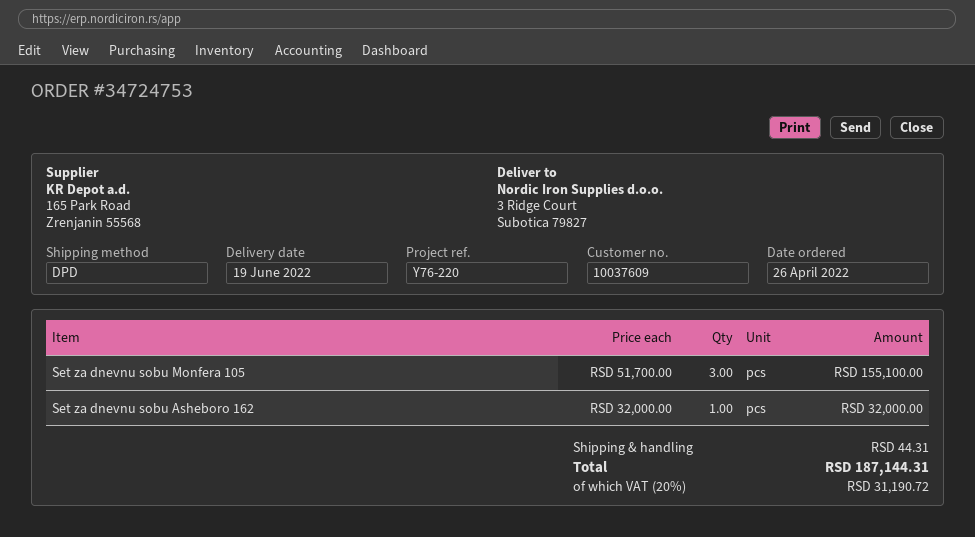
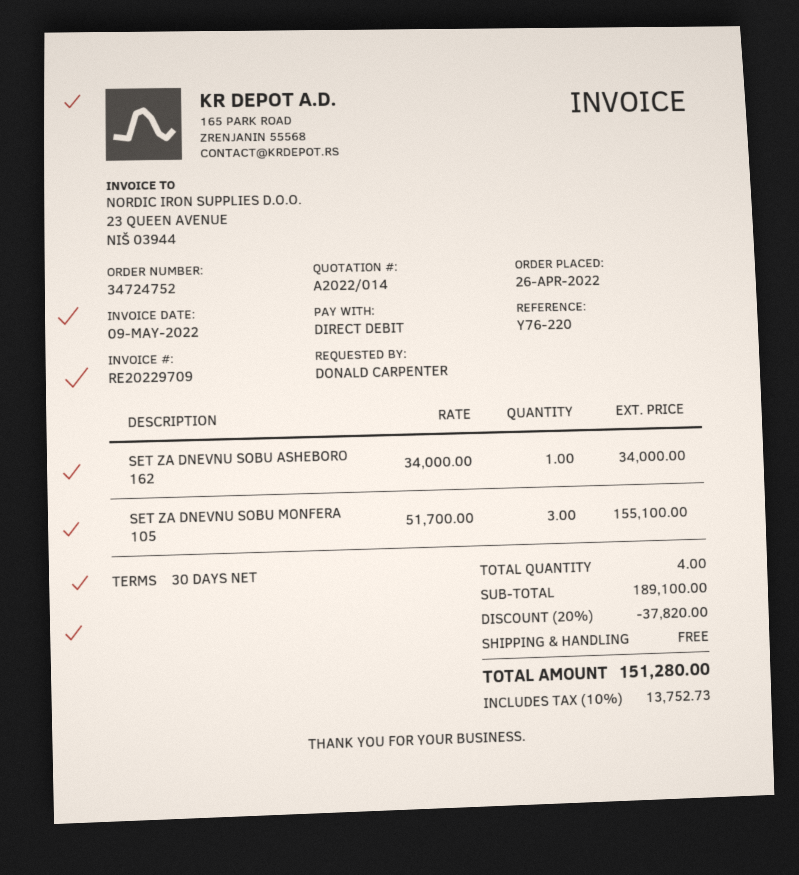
order number: 34724753 -> 34724752
Set za dnevnu sobu Asheboro 162: 1 x 32000.00 = 32000.00 -> 1 x 34000.00 = 34000.00
discount: none -> 20% = 37820.00
shipping: 44.31 -> 0.00
tax: 20% = 31190.72 -> 10% = 13752.73
total: 187144.31 -> 151280.00

